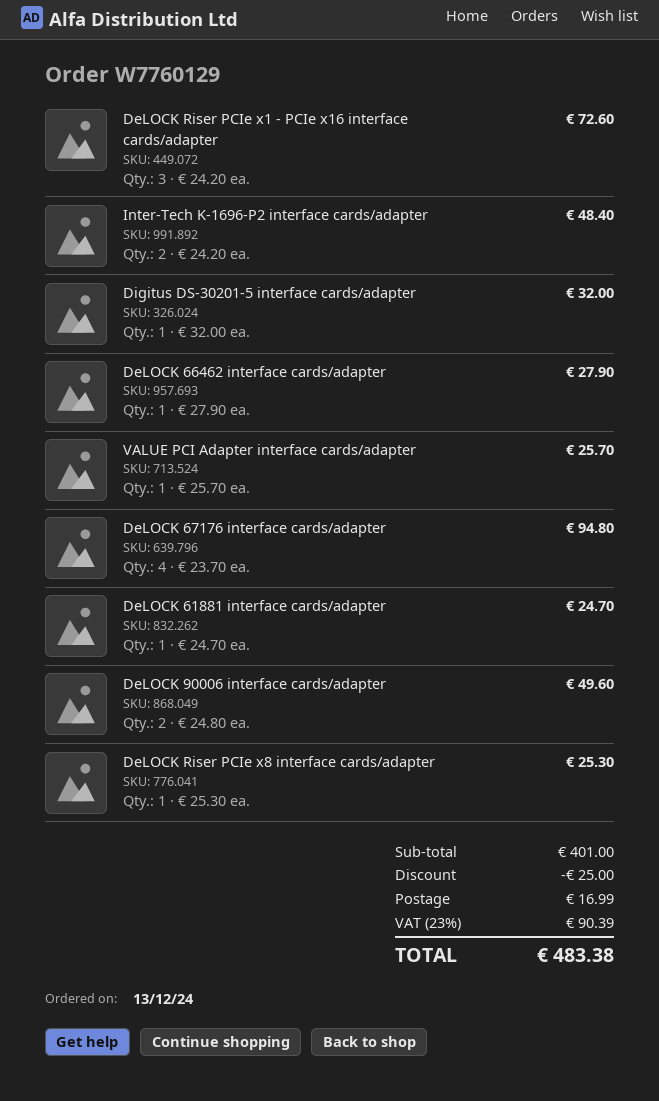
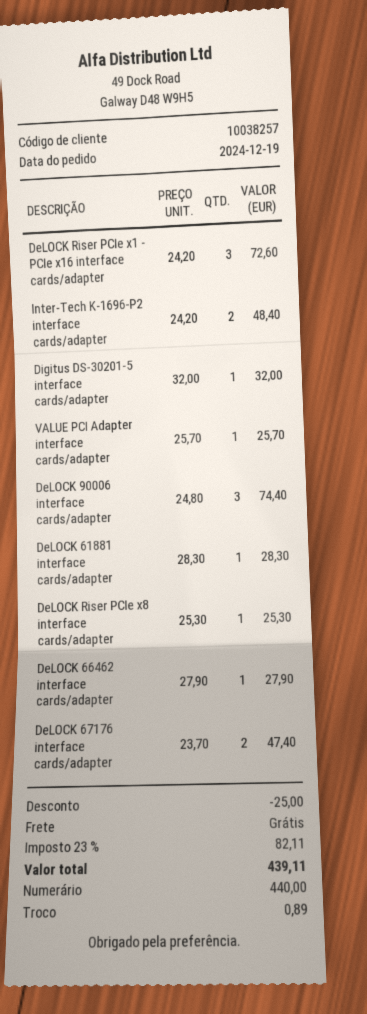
order date: 2024-12-13 -> 2024-12-19
DeLOCK 67176 interface cards/adapter: 4 x 23.70 = 94.80 -> 2 x 23.70 = 47.40
DeLOCK 61881 interface cards/adapter: 1 x 24.70 = 24.70 -> 1 x 28.30 = 28.30
DeLOCK 90006 interface cards/adapter: 2 x 24.80 = 49.60 -> 3 x 24.80 = 74.40
shipping: 16.99 -> 0.00
tax: 23% = 90.39 -> 23% = 82.11
total: 483.38 -> 439.11

